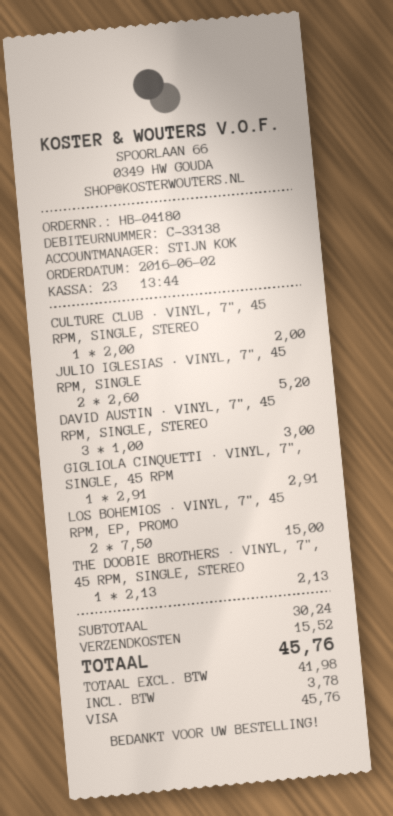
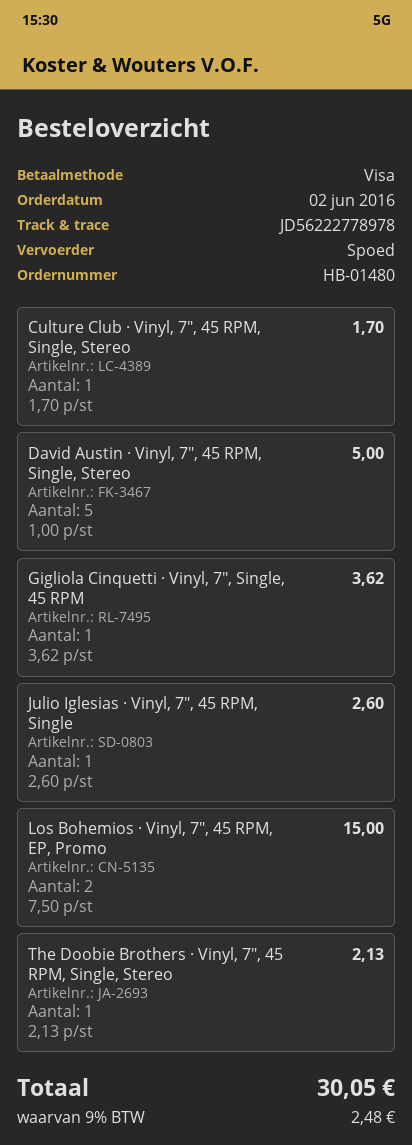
order number: HB-04180 -> HB-01480
CULTURE CLUB · VINYL, 7", 45 RPM, SINGLE, STEREO: 1 x 2.00 = 2.00 -> 1 x 1.70 = 1.70
JULIO IGLESIAS · VINYL, 7", 45 RPM, SINGLE: 2 x 2.60 = 5.20 -> 1 x 2.60 = 2.60
DAVID AUSTIN · VINYL, 7", 45 RPM, SINGLE, STEREO: 3 x 1.00 = 3.00 -> 5 x 1.00 = 5.00
GIGLIOLA CINQUETTI · VINYL, 7", SINGLE, 45 RPM: 1 x 2.91 = 2.91 -> 1 x 3.62 = 3.62
shipping: 15.52 -> none
tax: 3.78 -> 2.48
total: 45.76 -> 30.05

